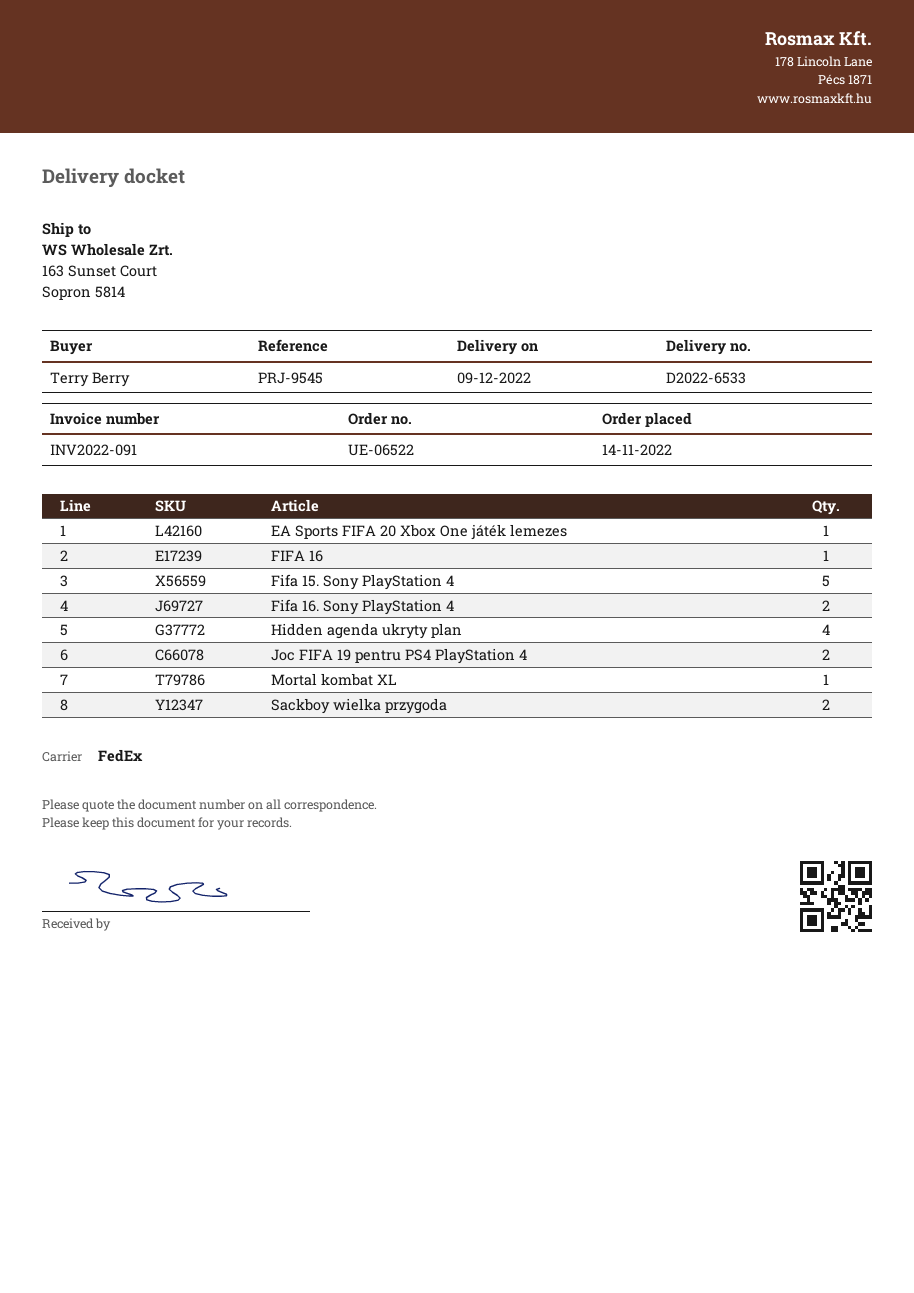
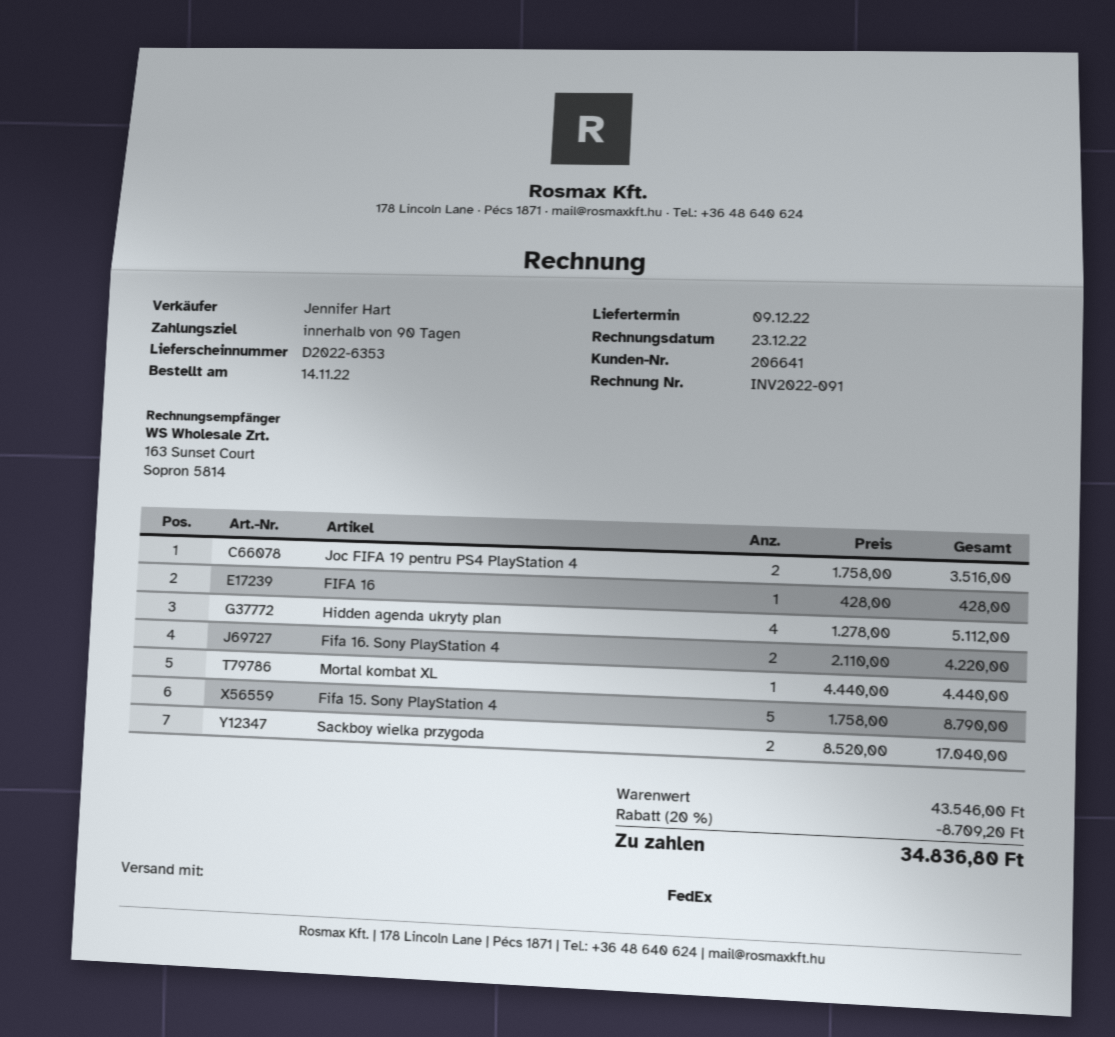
delivery note number: D2022-6533 -> D2022-6353
EA Sports FIFA 20 Xbox One játék lemezes: 1 -> none

